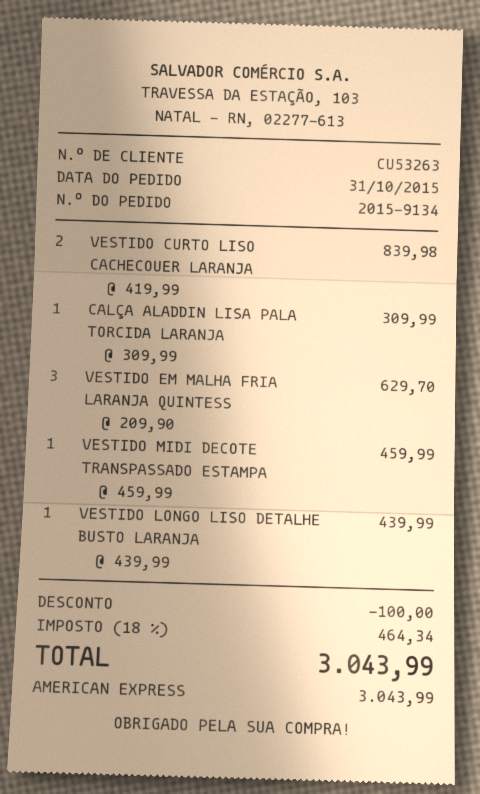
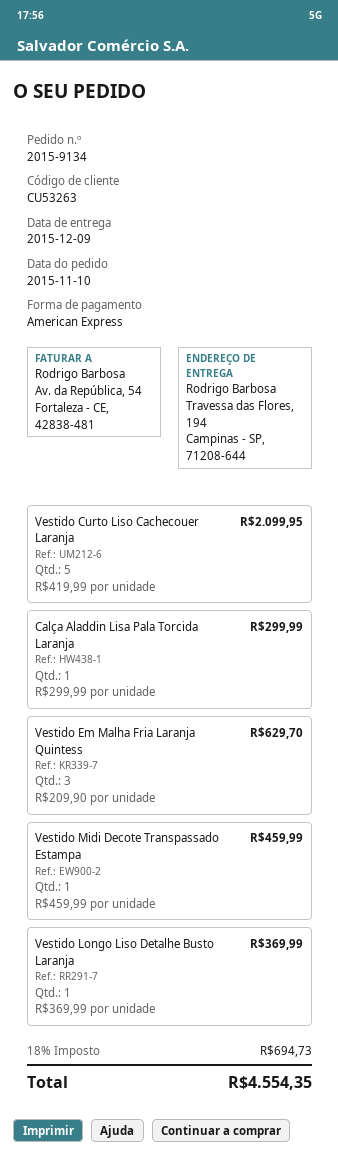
order date: 2015-10-31 -> 2015-11-10
VESTIDO CURTO LISO CACHECOUER LARANJA: 2 x 419.99 = 839.98 -> 5 x 419.99 = 2099.95
CALÇA ALADDIN LISA PALA TORCIDA LARANJA: 1 x 309.99 = 309.99 -> 1 x 299.99 = 299.99
VESTIDO LONGO LISO DETALHE BUSTO LARANJA: 1 x 439.99 = 439.99 -> 1 x 369.99 = 369.99
discount: 100.00 -> none
tax: 18% = 464.34 -> 18% = 694.73
total: 3043.99 -> 4554.35

